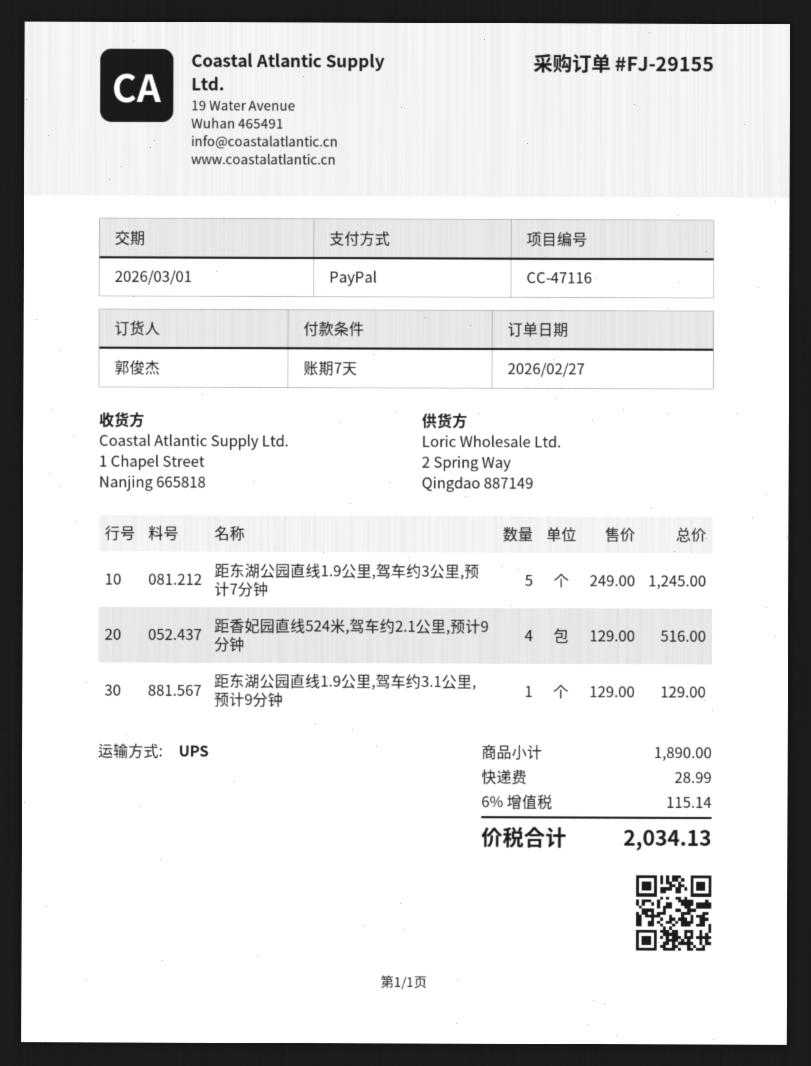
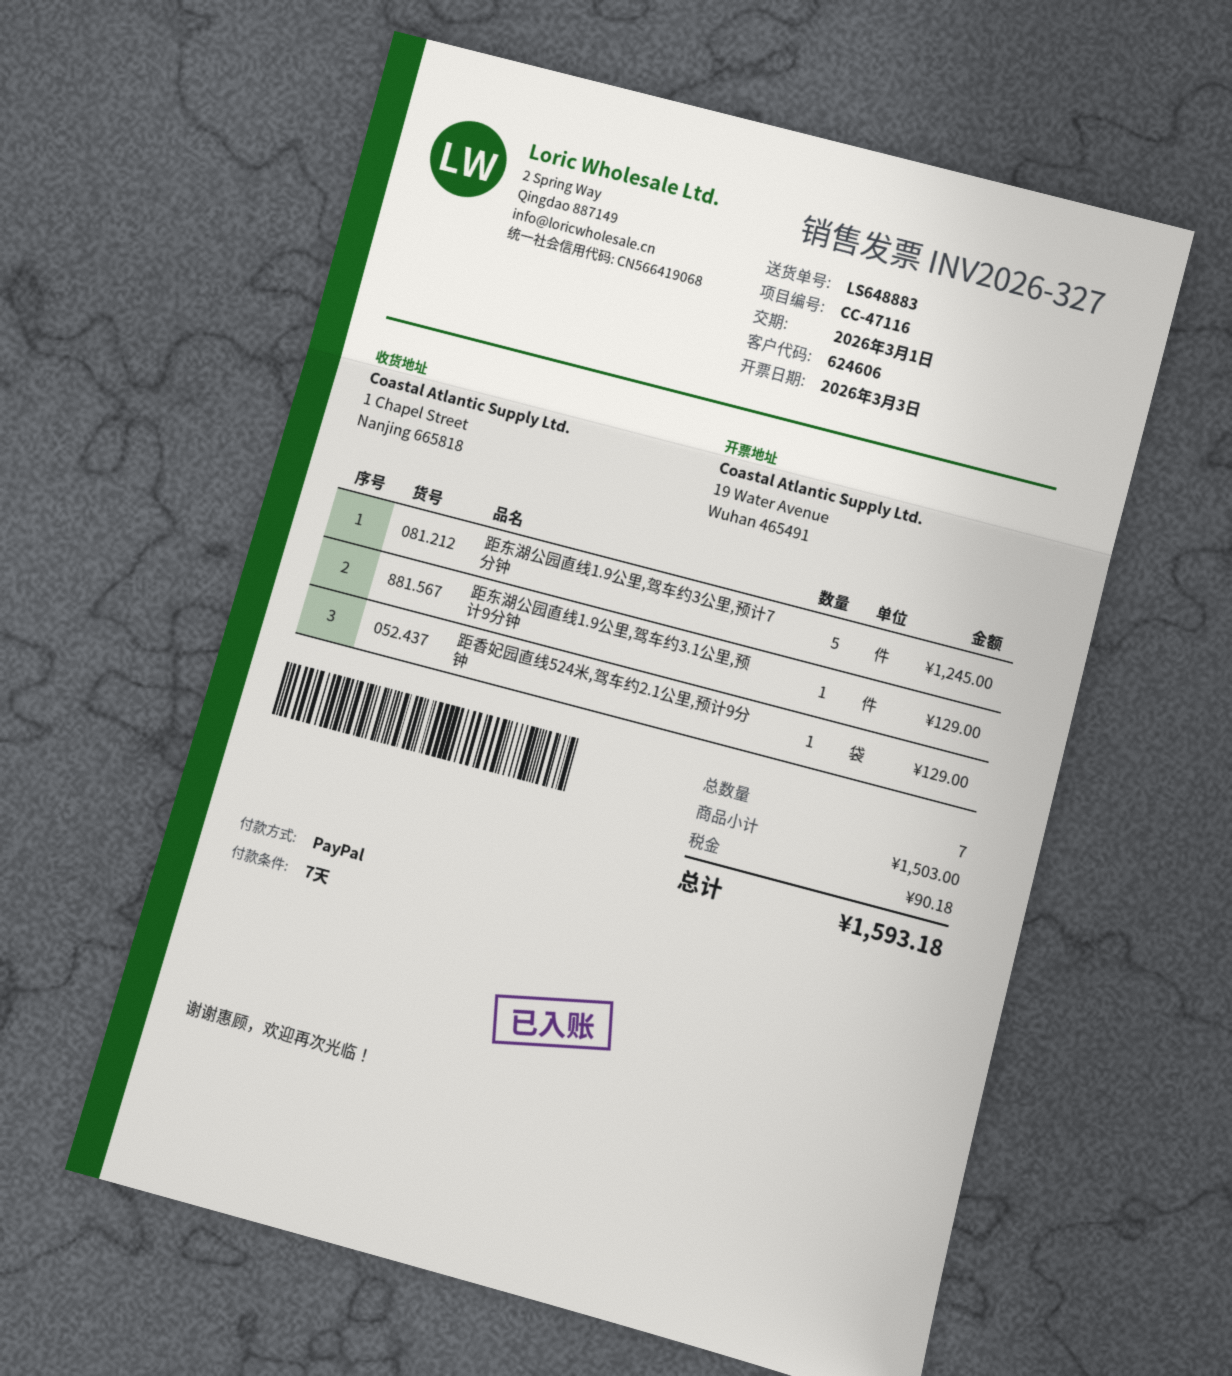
距香妃园直线524米,驾车约2.1公里,预计9分钟: 4 for 516.00 -> 1 for 129.00
subtotal: 1890.00 -> 1503.00
shipping: 28.99 -> none
tax: 115.14 -> 90.18
total: 2034.13 -> 1593.18

